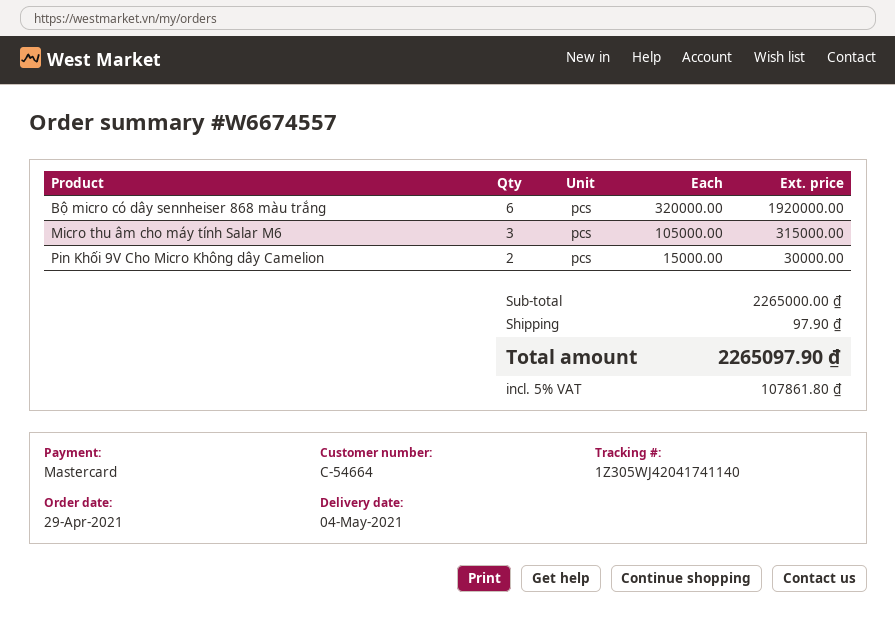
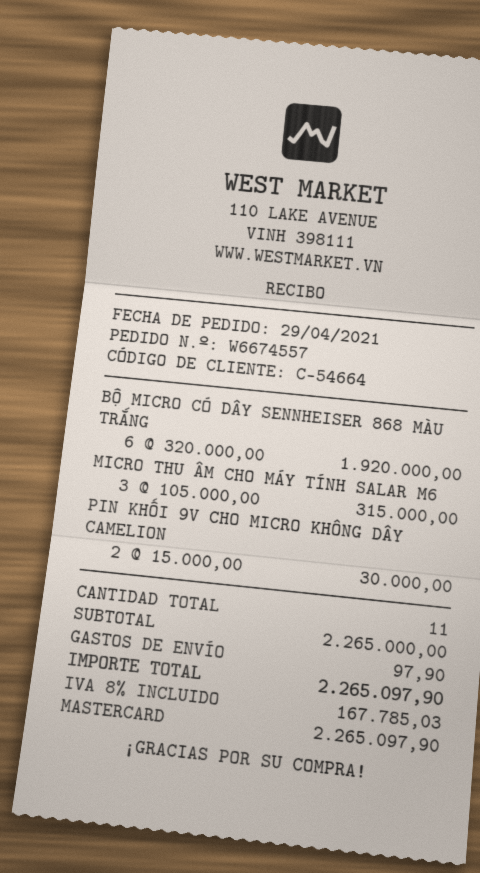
tax: 5% = 107861.80 -> 8% = 167785.03

